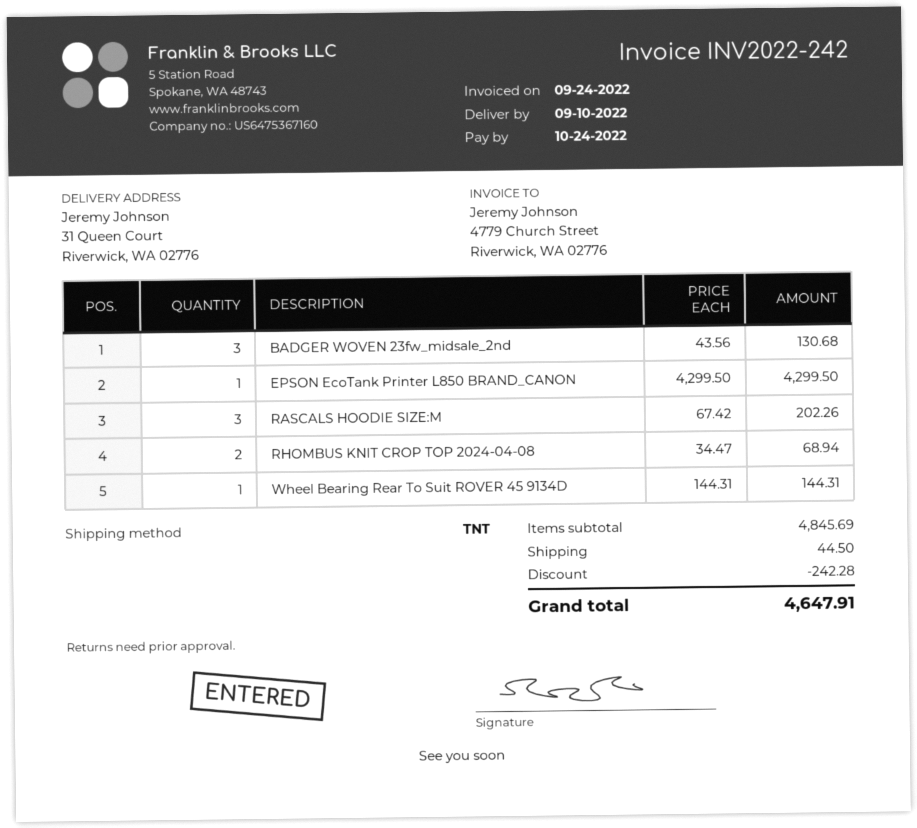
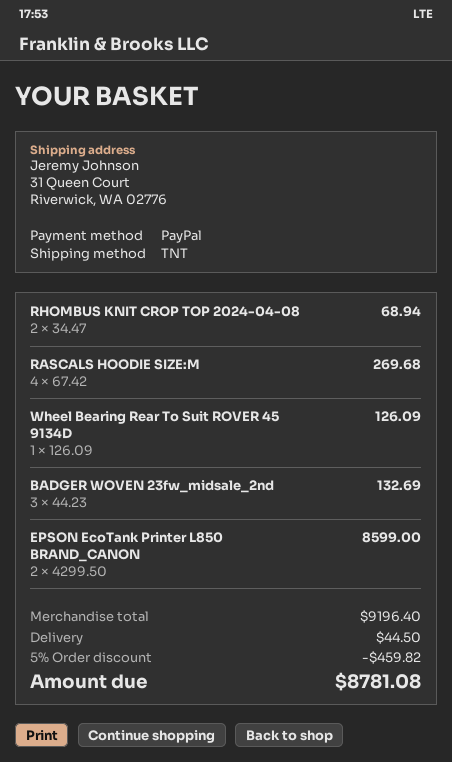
BADGER WOVEN 23fw_midsale_2nd: 3 x 43.56 = 130.68 -> 3 x 44.23 = 132.69
EPSON EcoTank Printer L850 BRAND_CANON: 1 x 4299.50 = 4299.50 -> 2 x 4299.50 = 8599.00
RASCALS HOODIE SIZE:M: 3 x 67.42 = 202.26 -> 4 x 67.42 = 269.68
Wheel Bearing Rear To Suit ROVER 45 9134D: 1 x 144.31 = 144.31 -> 1 x 126.09 = 126.09
subtotal: 4845.69 -> 9196.40
discount: 242.28 -> 459.82
total: 4647.91 -> 8781.08

